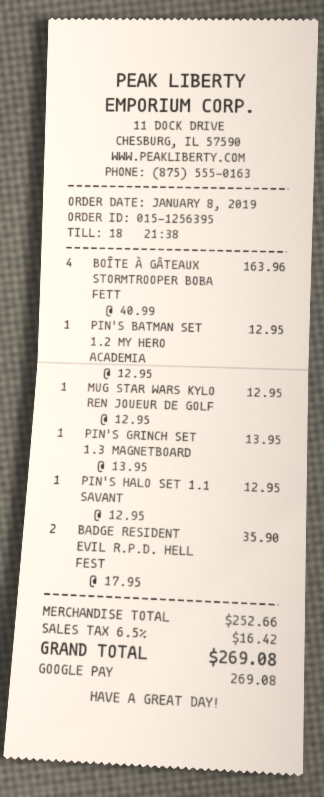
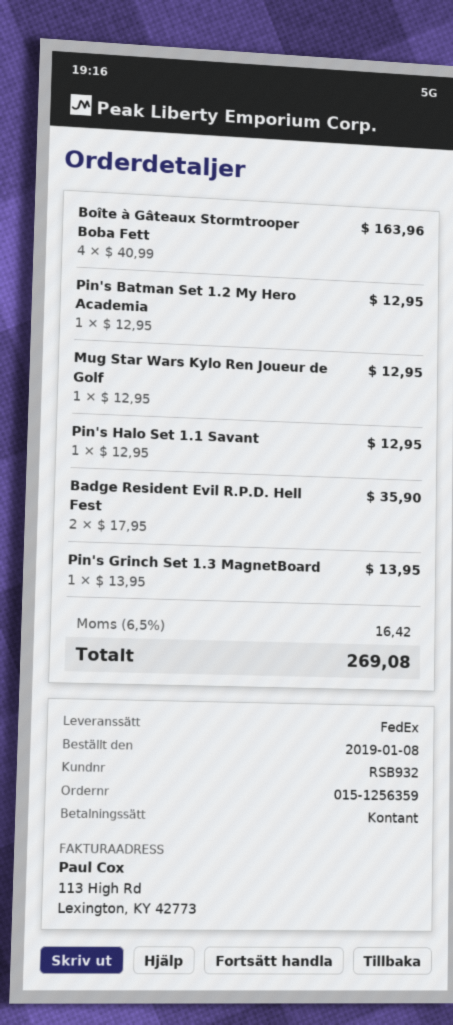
order number: 015-1256395 -> 015-1256359
payment method: Google Pay -> cash

